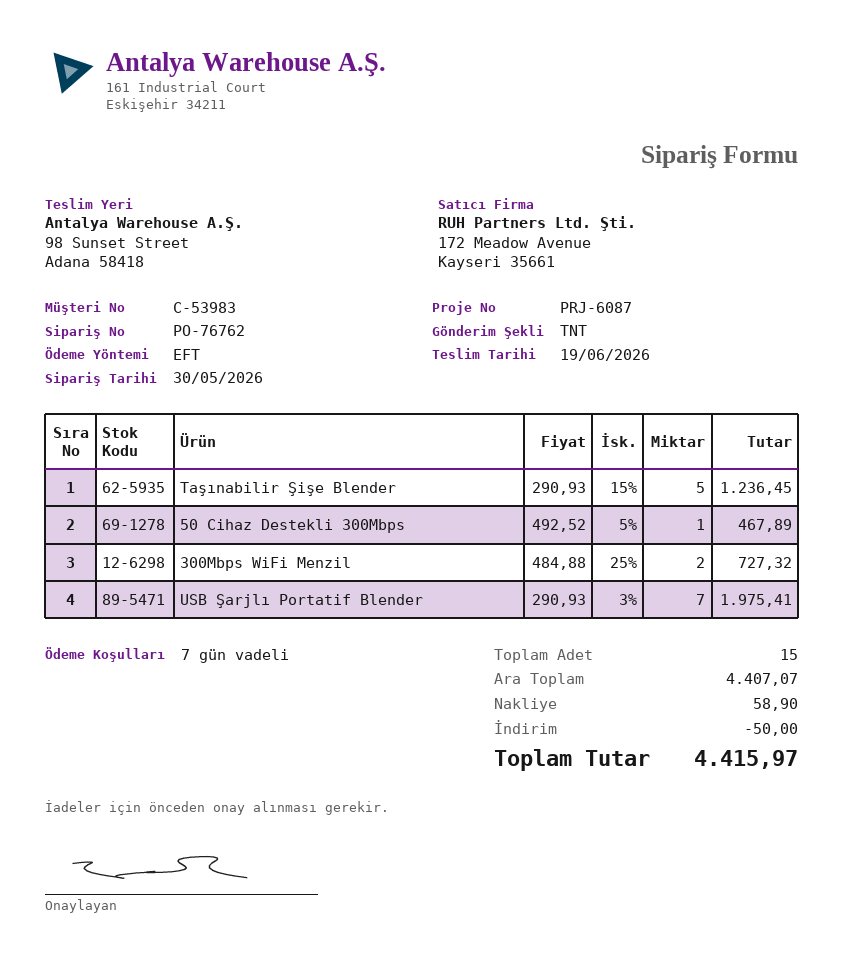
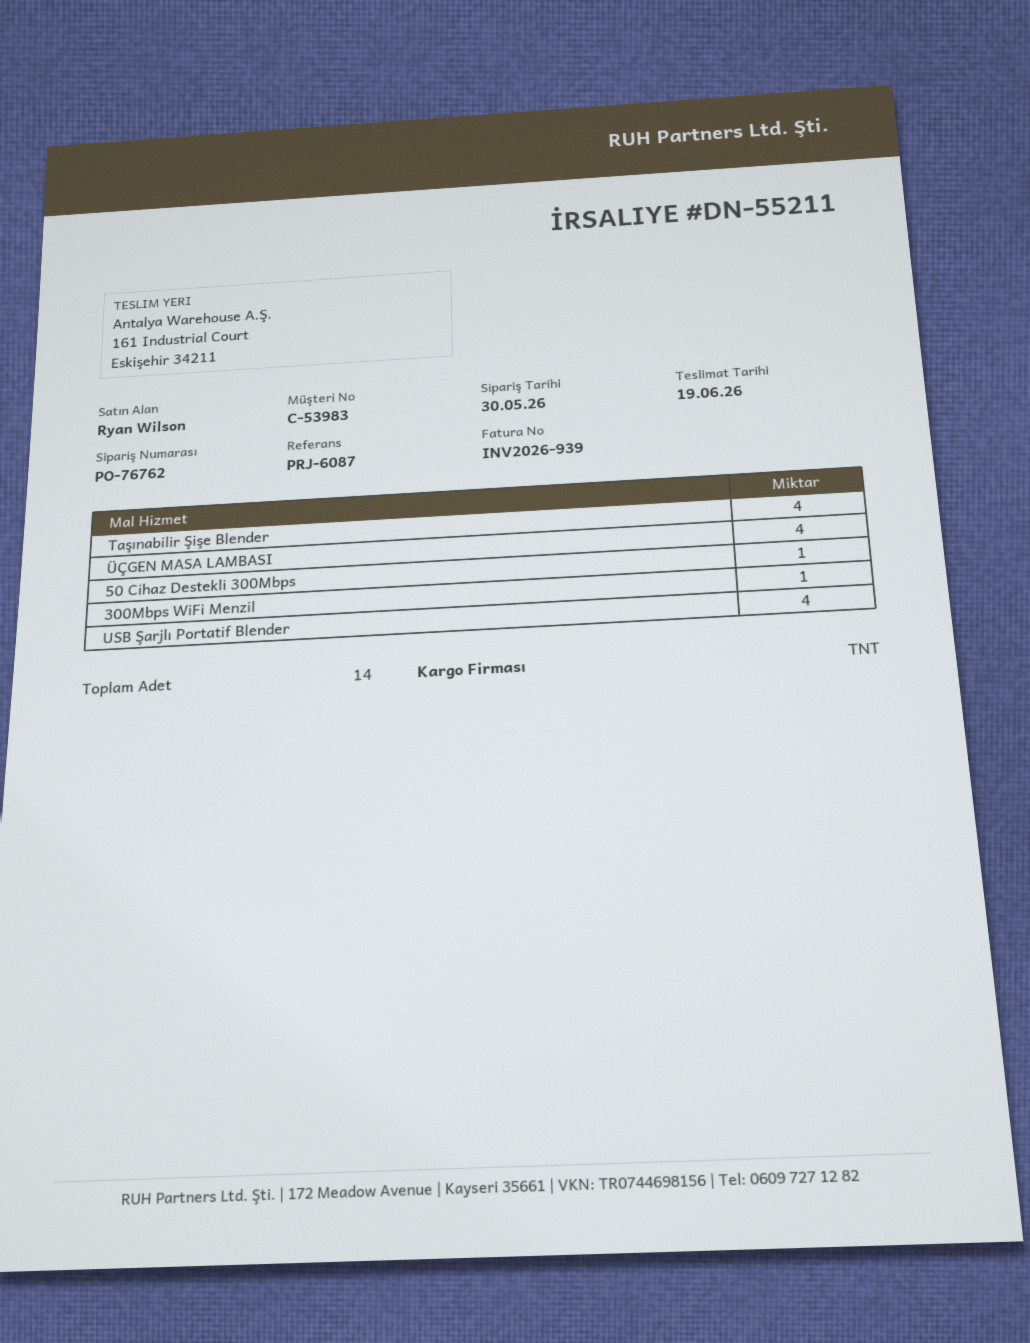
ship to: 98 Sunset Street, Adana 58418 -> 161 Industrial Court, Eskişehir 34211
Taşınabilir Şişe Blender: 5 -> 4
300Mbps WiFi Menzil: 2 -> 1
USB Şarjlı Portatif Blender: 7 -> 4
ÜÇGEN MASA LAMBASI: none -> 4
total quantity: 15 -> 14

